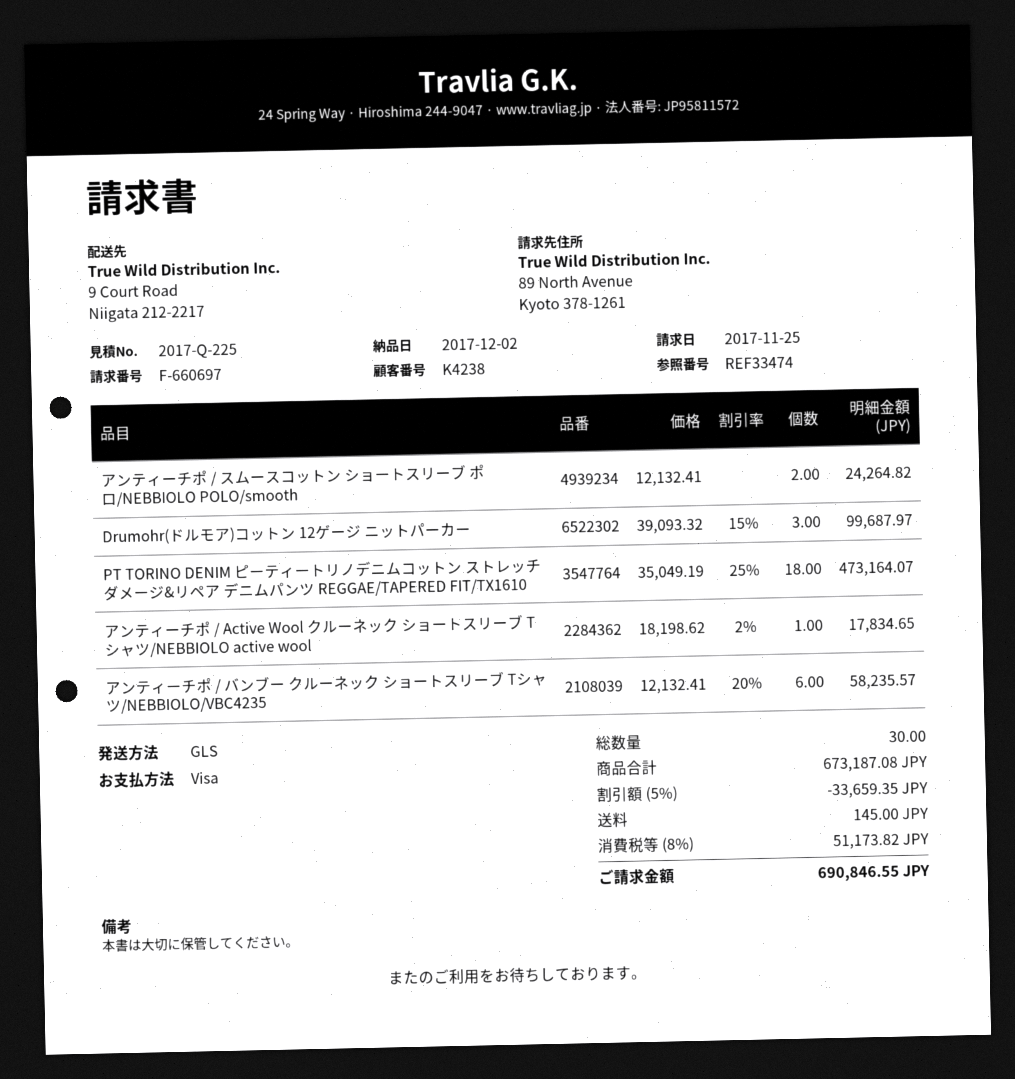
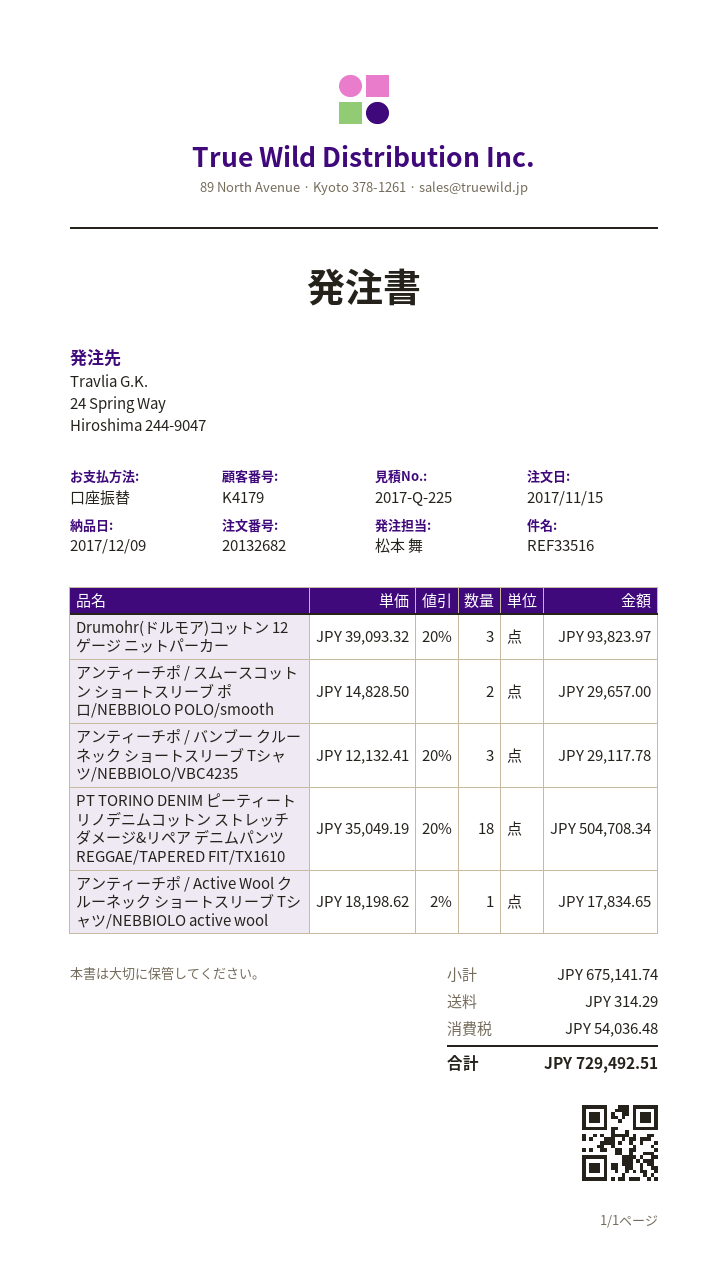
delivery date: 2017-12-02 -> 2017-12-09
customer number: K4238 -> K4179
reference: REF33474 -> REF33516
payment method: Visa -> direct debit
アンティーチポ / スムースコットン ショートスリーブ ポロ/NEBBIOLO POLO/smooth: 2 x 12132.41 = 24264.82 -> 2 x 14828.50 = 29657.00
Drumohr(ドルモア)コットン 12ゲージ ニットパーカー: 3 x 39093.32 - 15% = 99687.97 -> 3 x 39093.32 - 20% = 93823.97
PT TORINO DENIM ピーティートリノデニムコットン ストレッチ ダメージ&リペア デニムパンツ REGGAE/TAPERED FIT/TX1610: 18 x 35049.19 - 25% = 473164.07 -> 18 x 35049.19 - 20% = 504708.34
アンティーチポ / バンブー クルーネック ショートスリーブ Tシャツ/NEBBIOLO/VBC4235: 6 x 12132.41 - 20% = 58235.57 -> 3 x 12132.41 - 20% = 29117.78
subtotal: 673187.08 -> 675141.74
discount: 5% = 33659.35 -> none
shipping: 145.00 -> 314.29
tax: 51173.82 -> 54036.48
total: 690846.55 -> 729492.51

